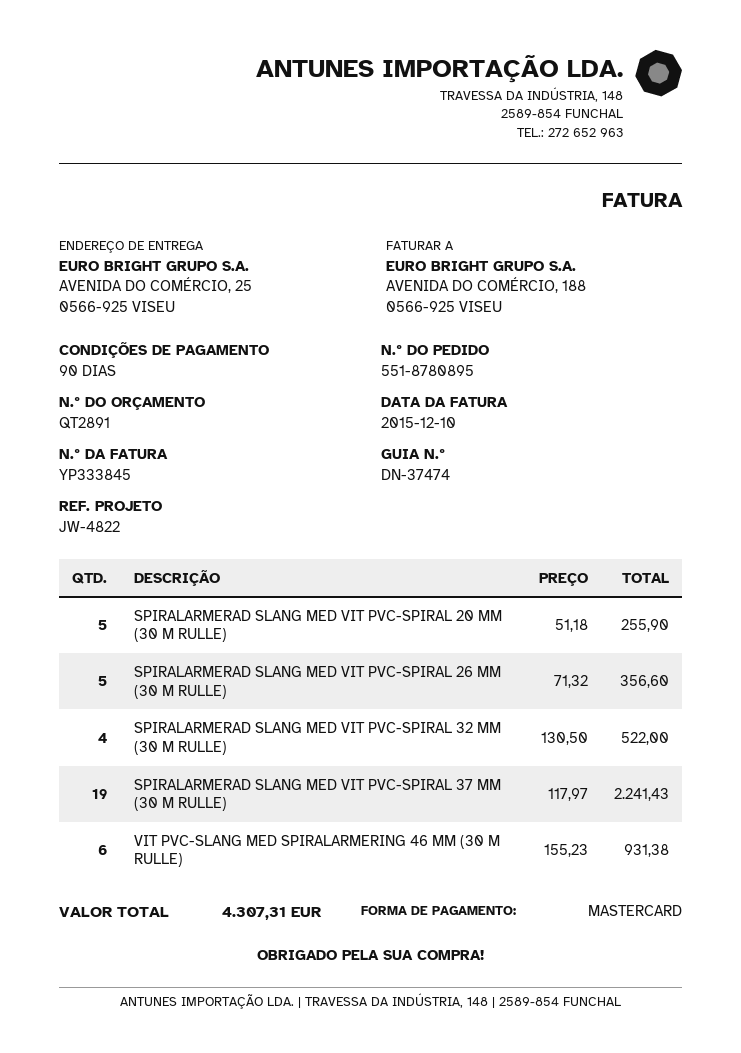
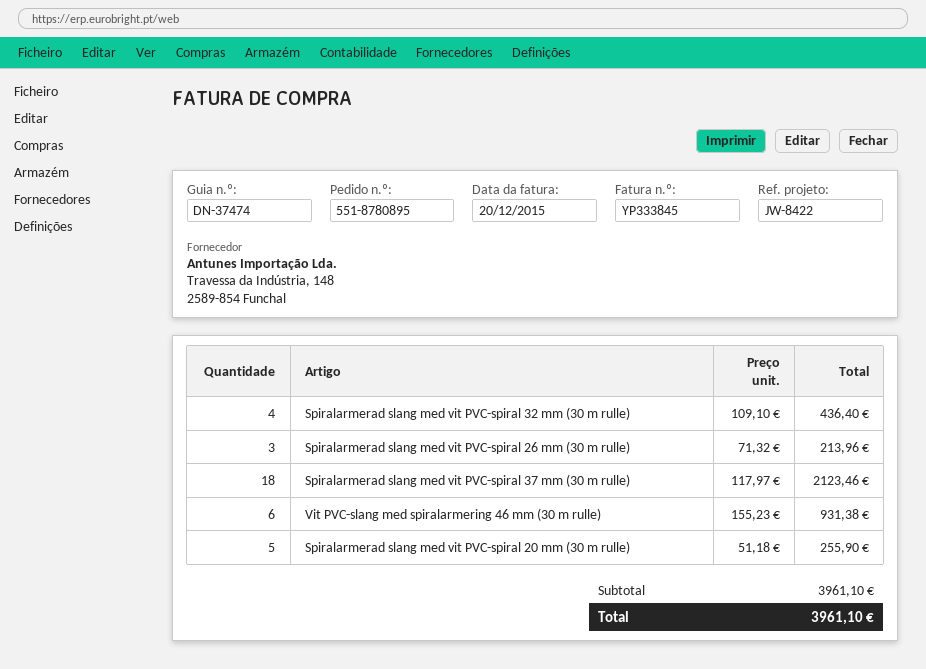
invoice date: 2015-12-10 -> 2015-12-20
reference: JW-4822 -> JW-8422
SPIRALARMERAD SLANG MED VIT PVC-SPIRAL 26 MM (30 M RULLE): 5 x 71.32 = 356.60 -> 3 x 71.32 = 213.96
SPIRALARMERAD SLANG MED VIT PVC-SPIRAL 32 MM (30 M RULLE): 4 x 130.50 = 522.00 -> 4 x 109.10 = 436.40
SPIRALARMERAD SLANG MED VIT PVC-SPIRAL 37 MM (30 M RULLE): 19 x 117.97 = 2241.43 -> 18 x 117.97 = 2123.46
total: 4307.31 -> 3961.10

